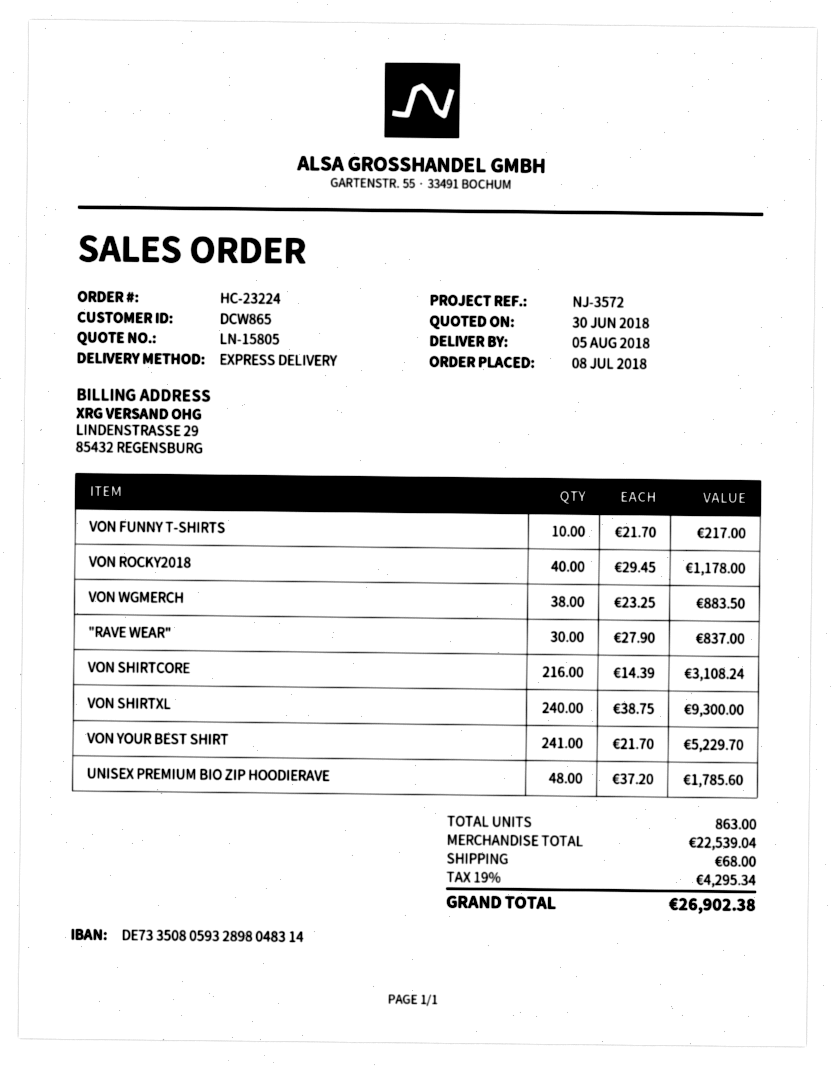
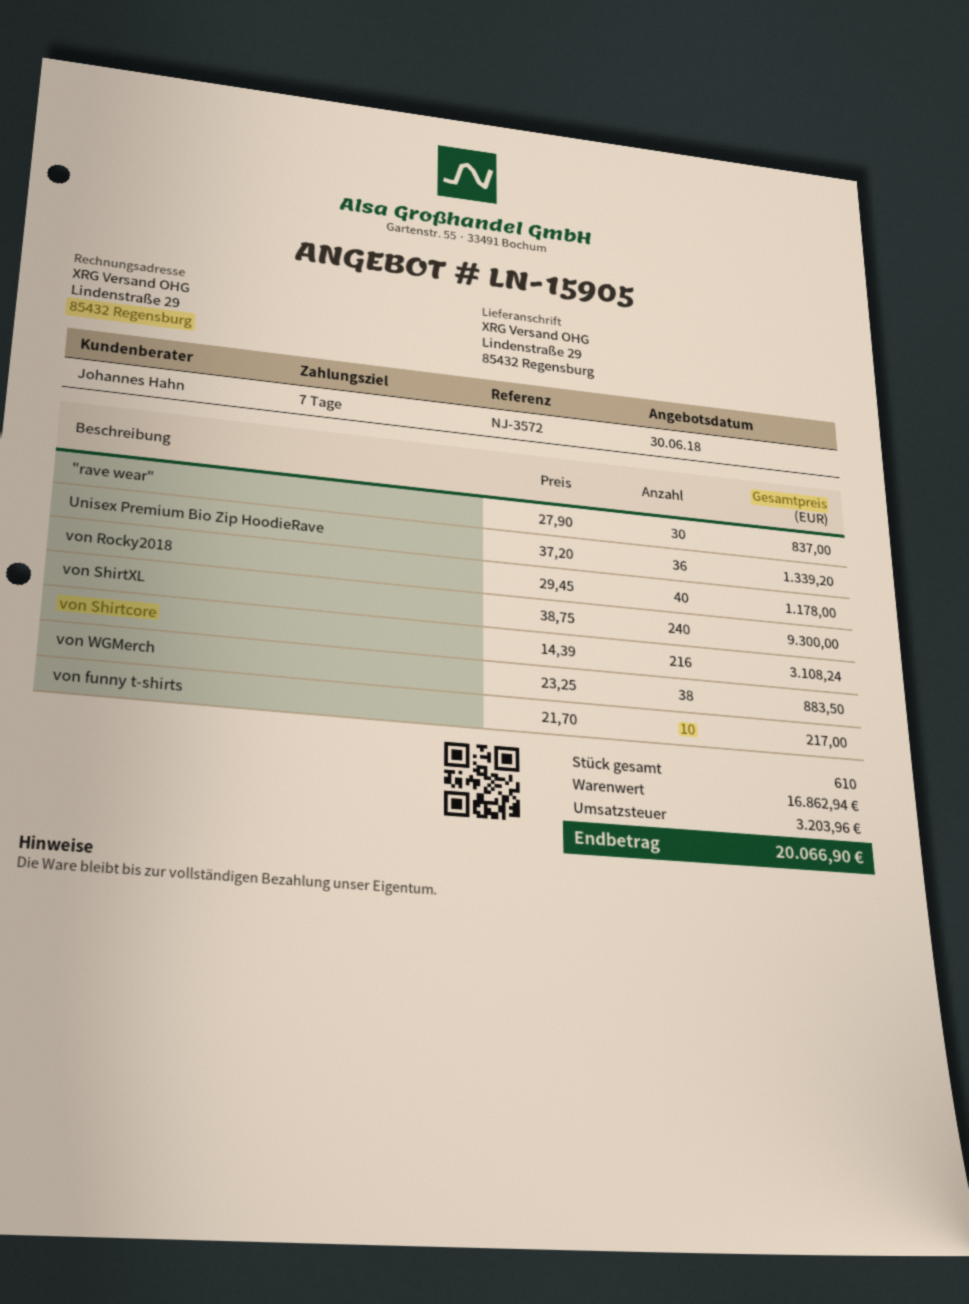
quote number: LN-15805 -> LN-15905
VON YOUR BEST SHIRT: 241 x 21.70 = 5229.70 -> none
UNISEX PREMIUM BIO ZIP HOODIERAVE: 48 x 37.20 = 1785.60 -> 36 x 37.20 = 1339.20
total quantity: 863 -> 610
subtotal: 22539.04 -> 16862.94
shipping: 68.00 -> none
tax: 4295.34 -> 3203.96
total: 26902.38 -> 20066.90

